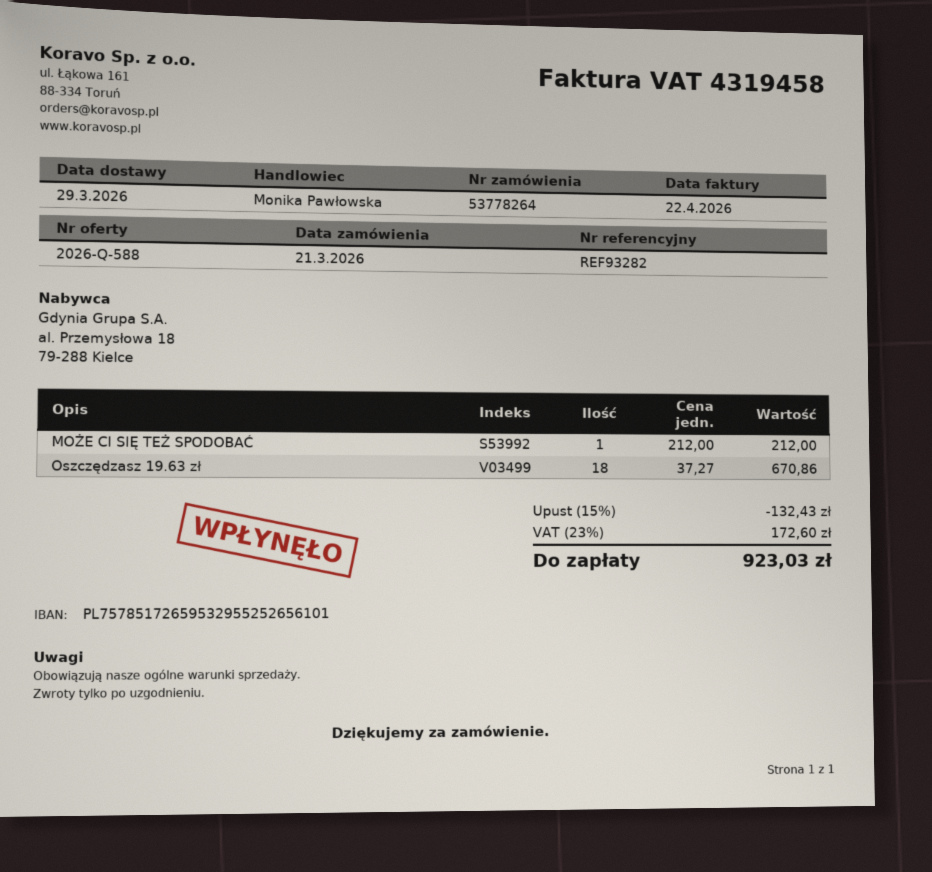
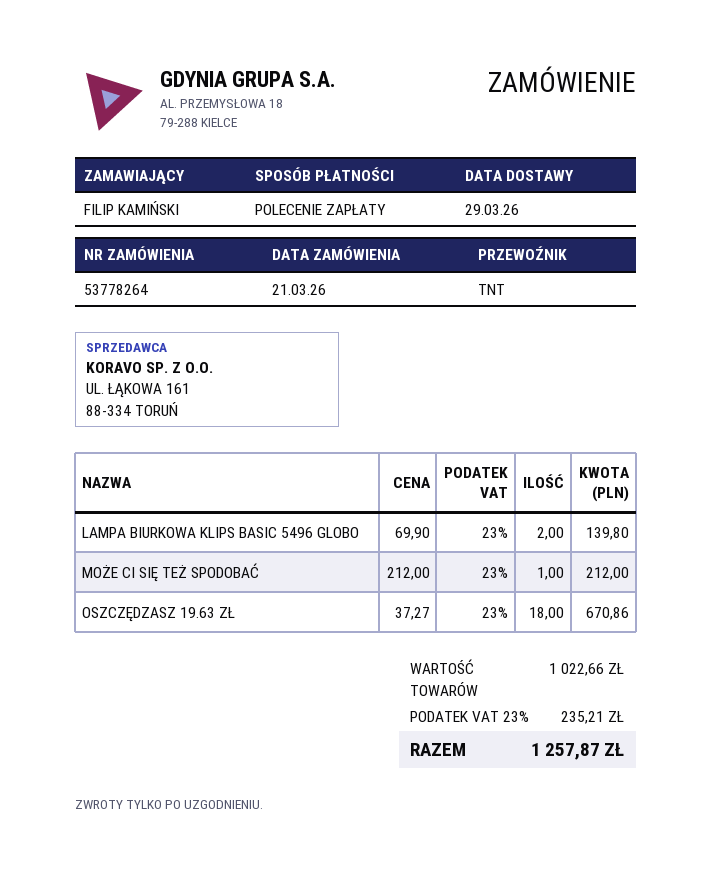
LAMPA BIURKOWA KLIPS BASIC 5496 GLOBO: none -> 2 x 69.90 = 139.80
discount: 15% = 132.43 -> none
tax: 23% = 172.60 -> 23% = 235.21
total: 923.03 -> 1257.87

